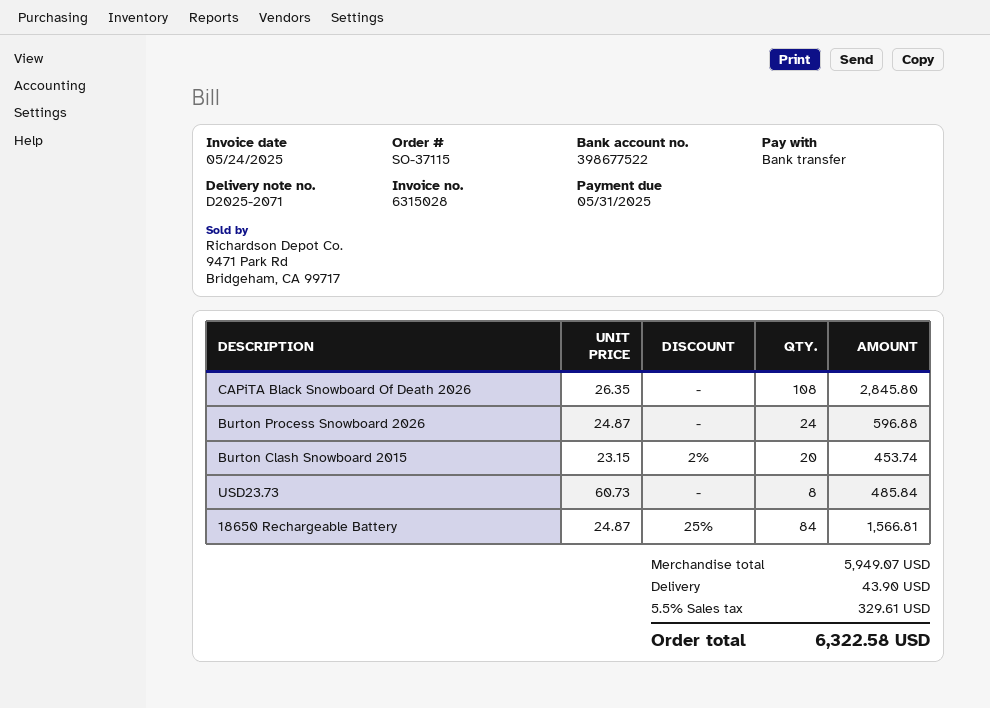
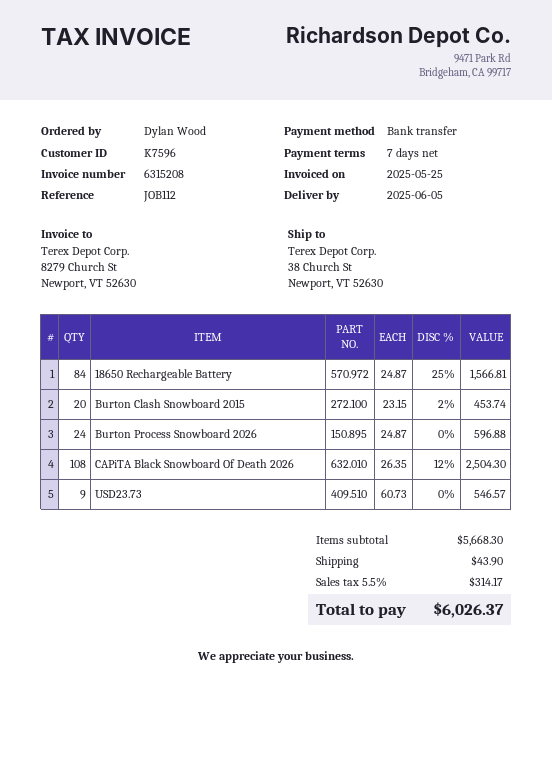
invoice number: 6315028 -> 6315208
invoice date: 2025-05-24 -> 2025-05-25
CAPiTA Black Snowboard Of Death 2026: 108 x 26.35 = 2845.80 -> 108 x 26.35 - 12% = 2504.30
USD23.73: 8 x 60.73 = 485.84 -> 9 x 60.73 = 546.57
subtotal: 5949.07 -> 5668.30
tax: 5.5% = 329.61 -> 5.5% = 314.17
total: 6322.58 -> 6026.37

